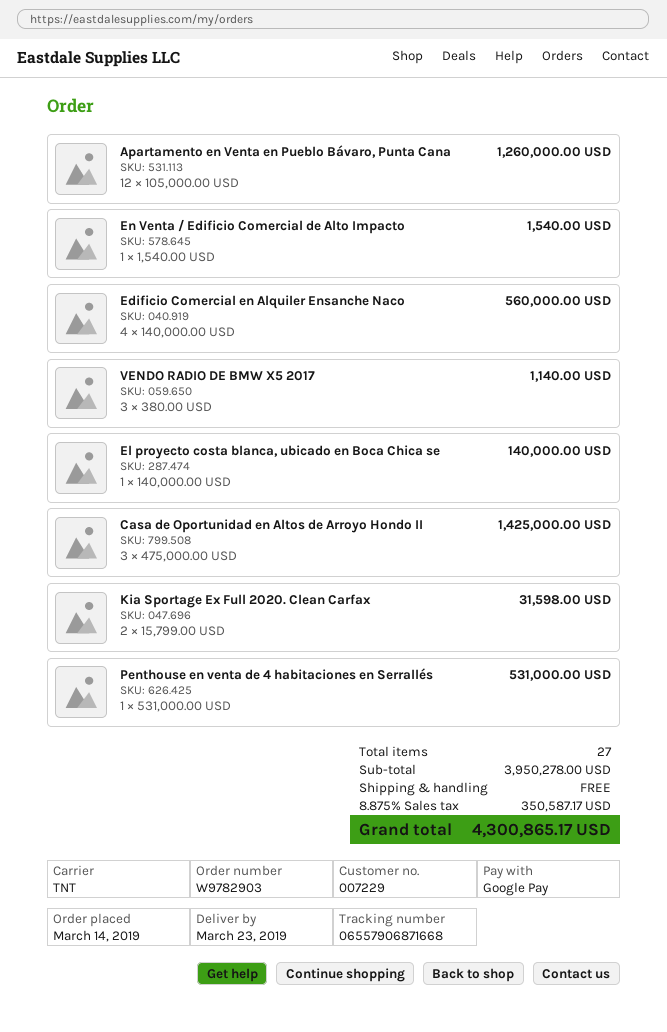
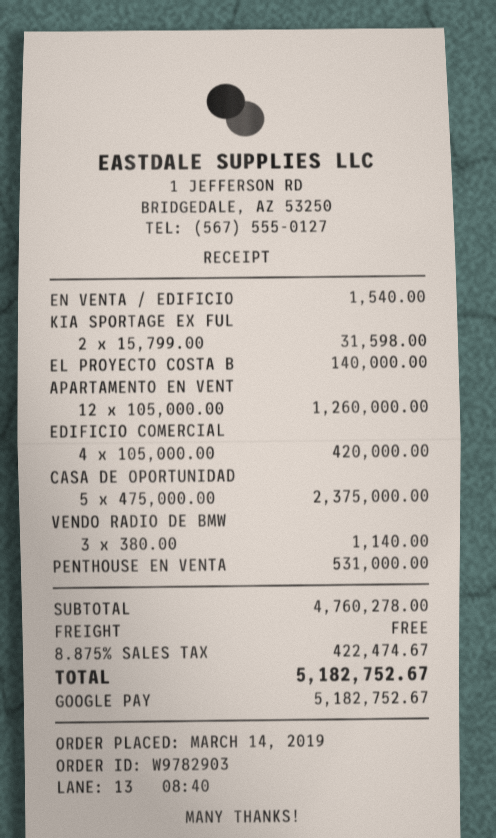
Edificio Comercial en Alquiler Ensanche Naco: 4 x 140000.00 = 560000.00 -> 4 x 105000.00 = 420000.00
Casa de Oportunidad en Altos de Arroyo Hondo II: 3 x 475000.00 = 1425000.00 -> 5 x 475000.00 = 2375000.00
subtotal: 3950278.00 -> 4760278.00
tax: 8.875% = 350587.17 -> 8.875% = 422474.67
total: 4300865.17 -> 5182752.67

